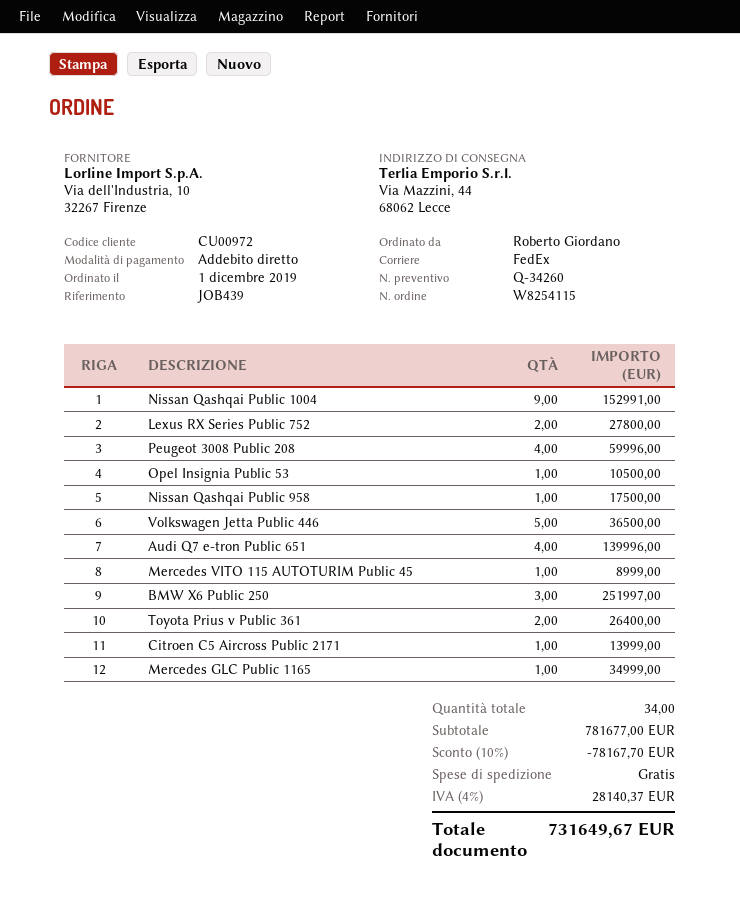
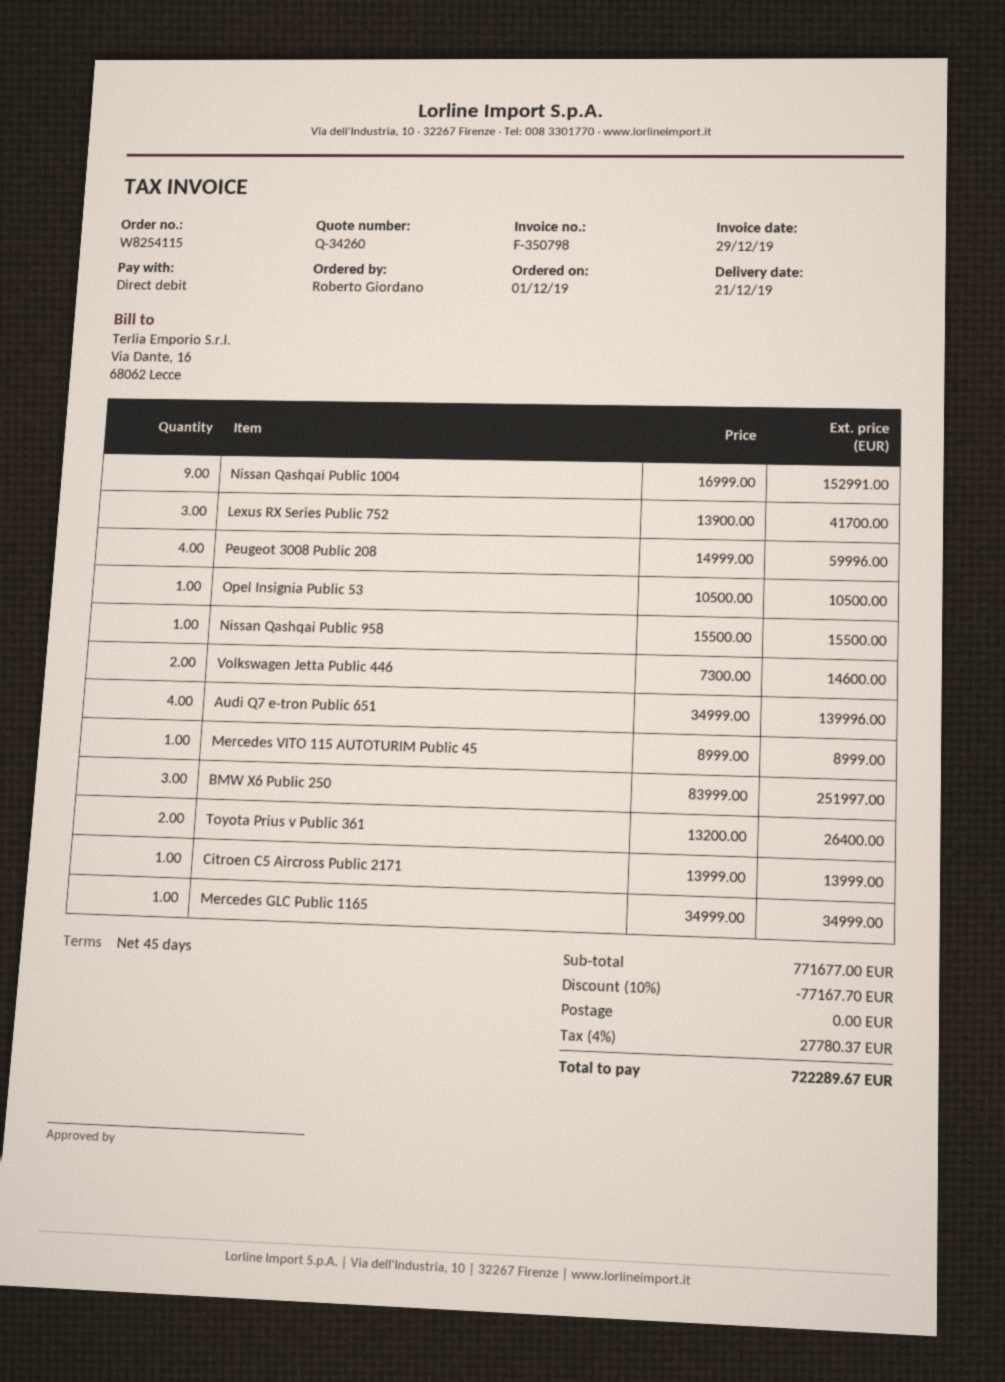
Lexus RX Series Public 752: 2 for 27800.00 -> 3 for 41700.00
Nissan Qashqai Public 958: 1 for 17500.00 -> 1 for 15500.00
Volkswagen Jetta Public 446: 5 for 36500.00 -> 2 for 14600.00
subtotal: 781677.00 -> 771677.00
discount: 10% = 78167.70 -> 10% = 77167.70
tax: 4% = 28140.37 -> 4% = 27780.37
total: 731649.67 -> 722289.67

